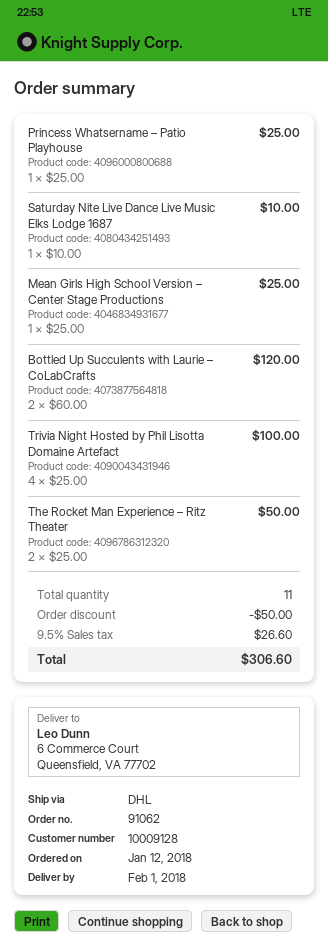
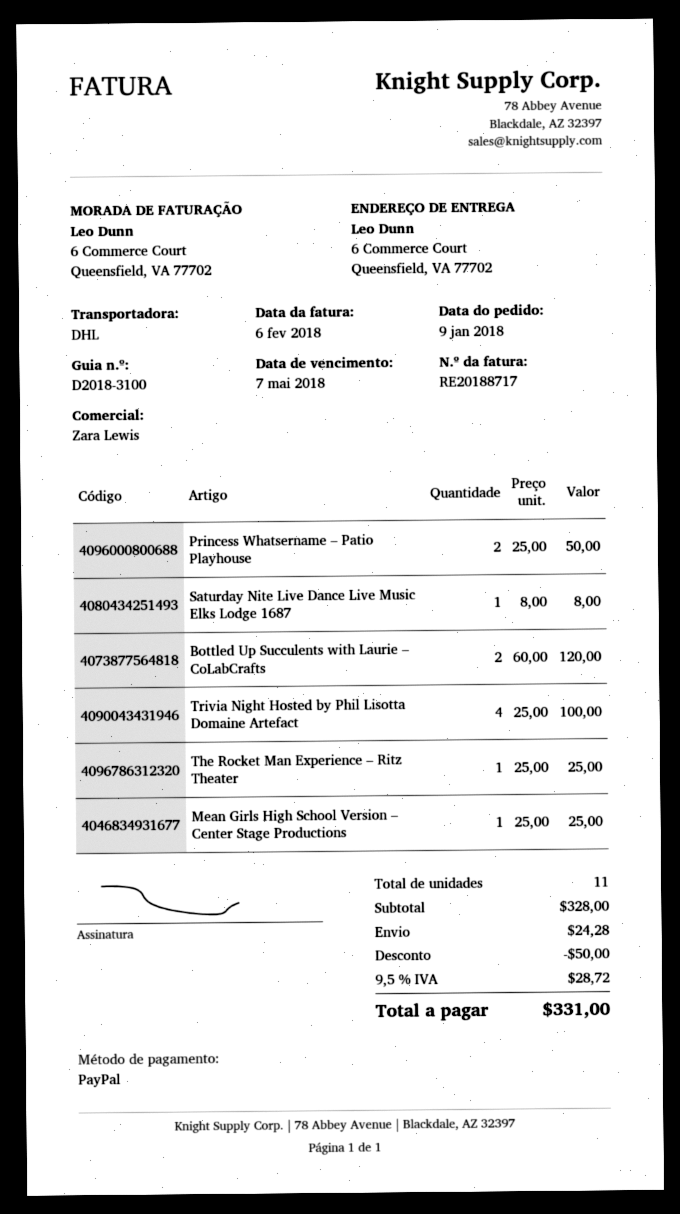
order date: 2018-01-12 -> 2018-01-09
Princess Whatsername – Patio Playhouse: 1 x 25.00 = 25.00 -> 2 x 25.00 = 50.00
Saturday Nite Live Dance Live Music Elks Lodge 1687: 1 x 10.00 = 10.00 -> 1 x 8.00 = 8.00
The Rocket Man Experience – Ritz Theater: 2 x 25.00 = 50.00 -> 1 x 25.00 = 25.00
shipping: none -> 24.28
tax: 9.5% = 26.60 -> 9.5% = 28.72
total: 306.60 -> 331.00

